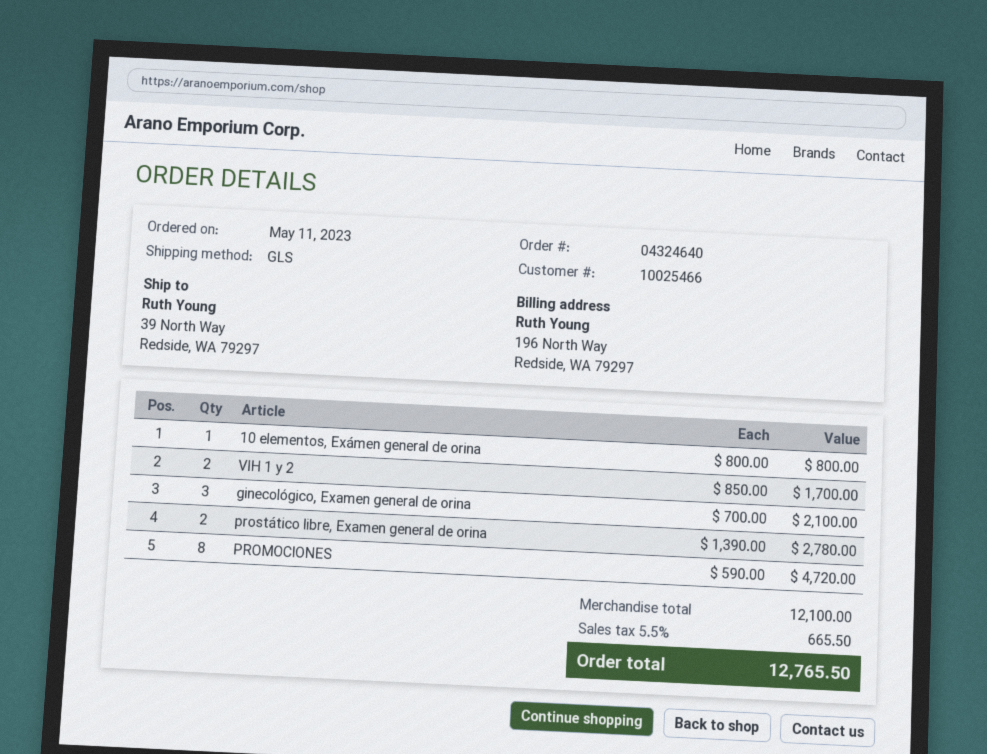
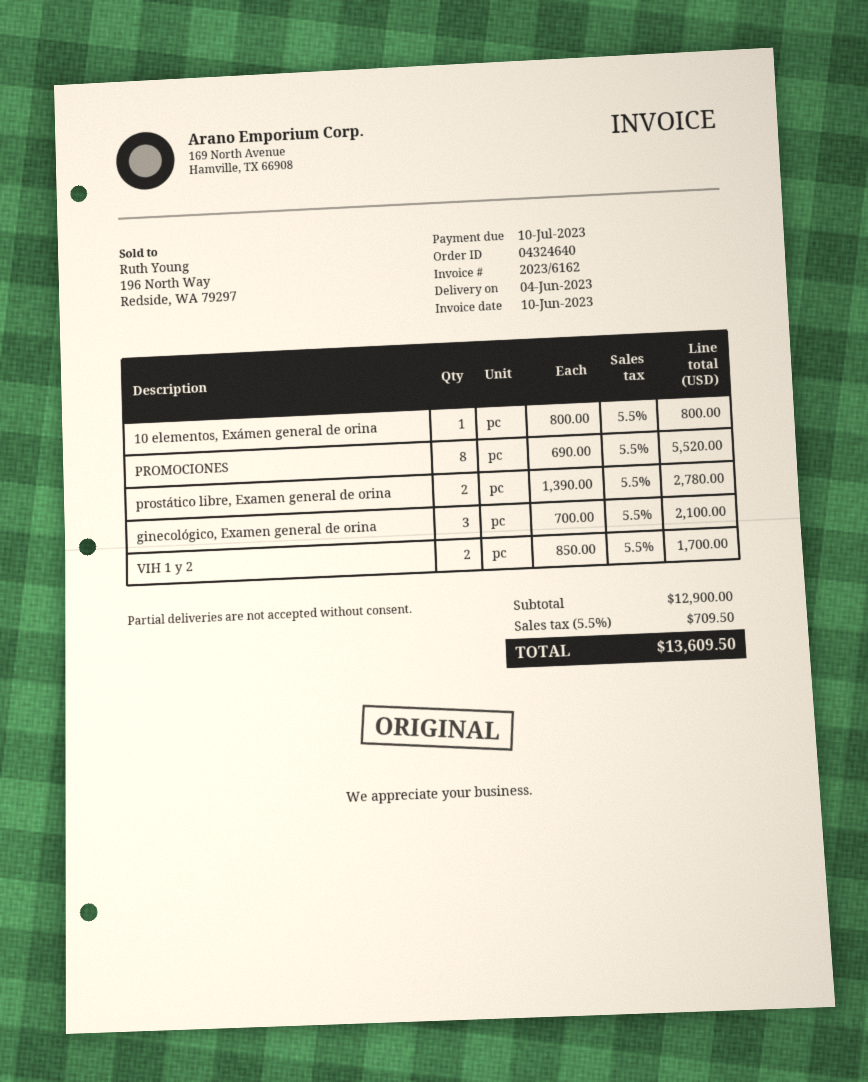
PROMOCIONES: 8 x 590.00 = 4720.00 -> 8 x 690.00 = 5520.00
subtotal: 12100.00 -> 12900.00
tax: 5.5% = 665.50 -> 5.5% = 709.50
total: 12765.50 -> 13609.50

